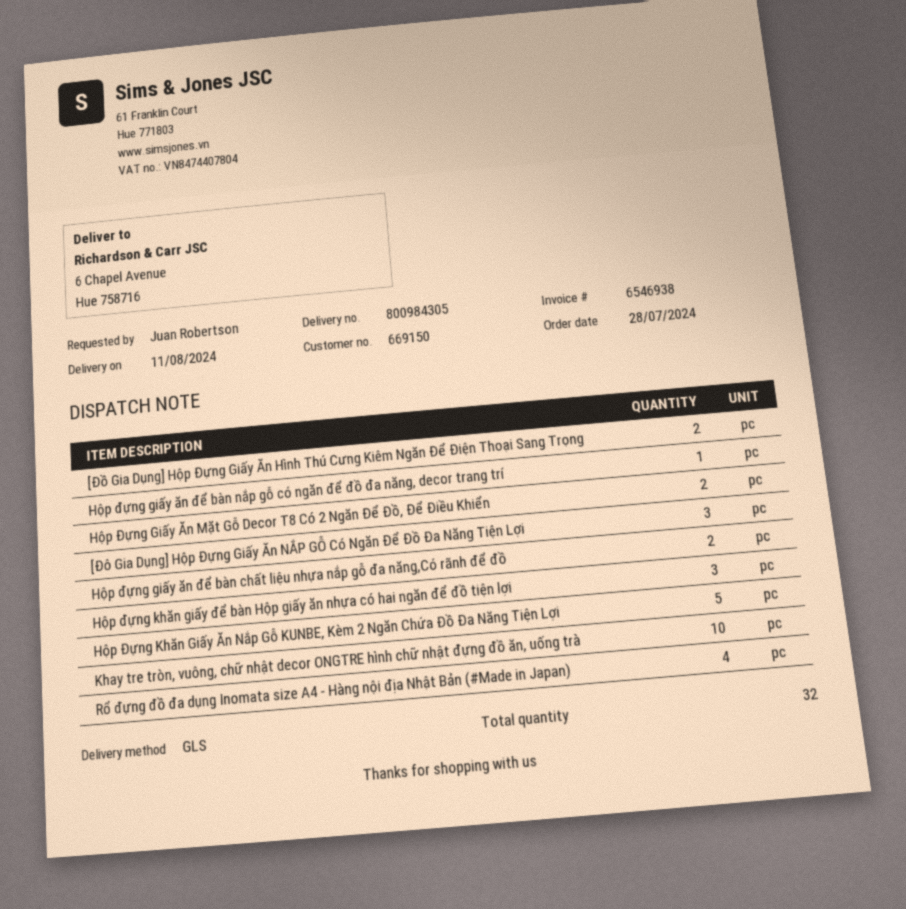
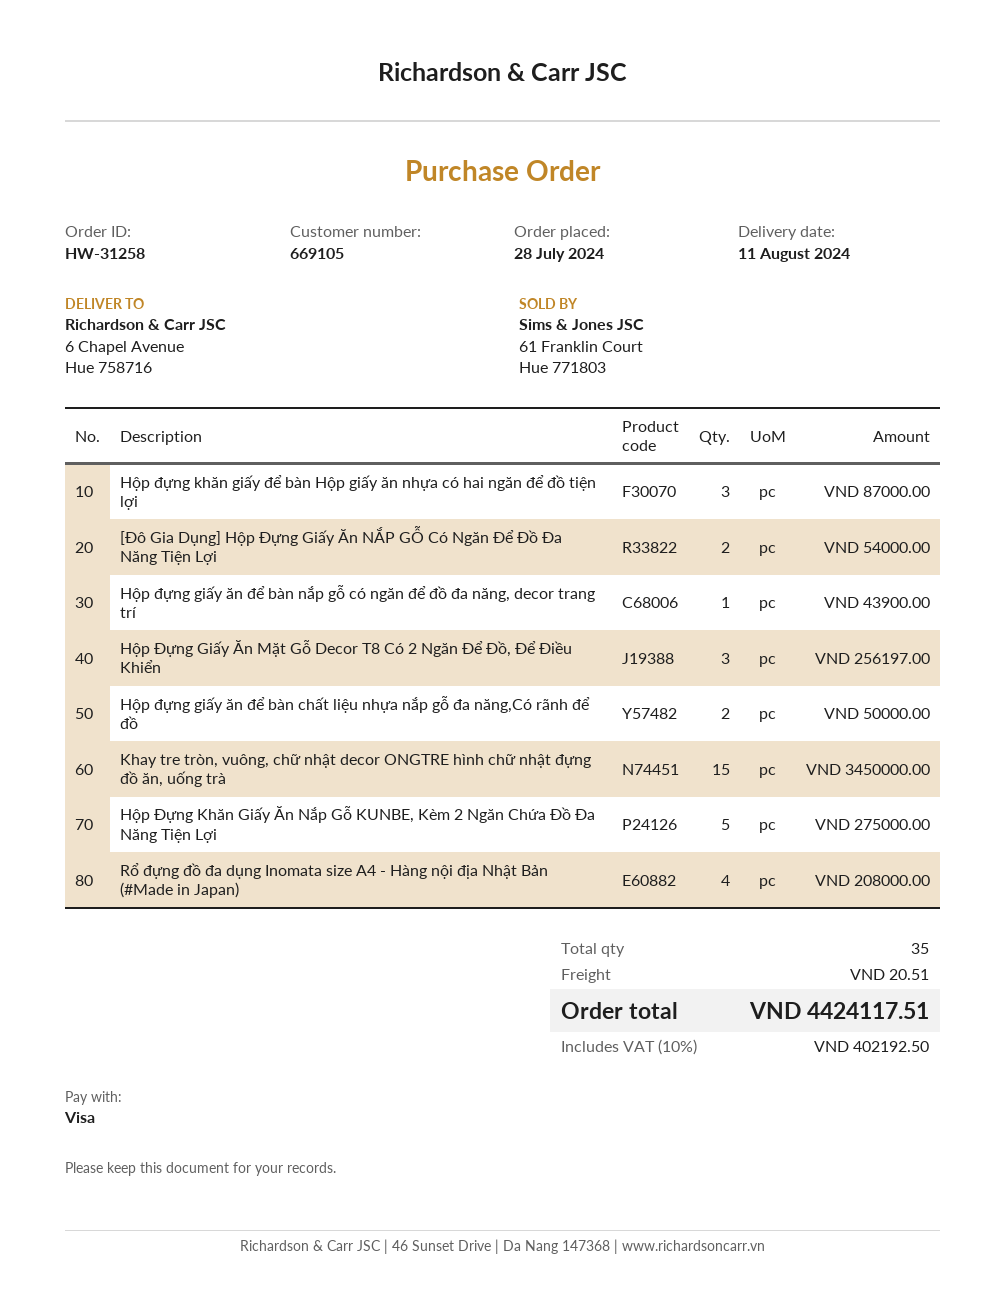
customer number: 669150 -> 669105
[Đồ Gia Dụng] Hộp Đựng Giấy Ăn Hình Thú Cưng Kiêm Ngăn Để Điện Thoại Sang Trọng: 2 -> none
Hộp Đựng Giấy Ăn Mặt Gỗ Decor T8 Có 2 Ngăn Để Đồ, Để Điều Khiển: 2 -> 3
[Đô Gia Dụng] Hộp Đựng Giấy Ăn NẮP GỖ Có Ngăn Để Đồ Đa Năng Tiện Lợi: 3 -> 2
Khay tre tròn, vuông, chữ nhật decor ONGTRE hình chữ nhật đựng đồ ăn, uống trà: 10 -> 15
total quantity: 32 -> 35

